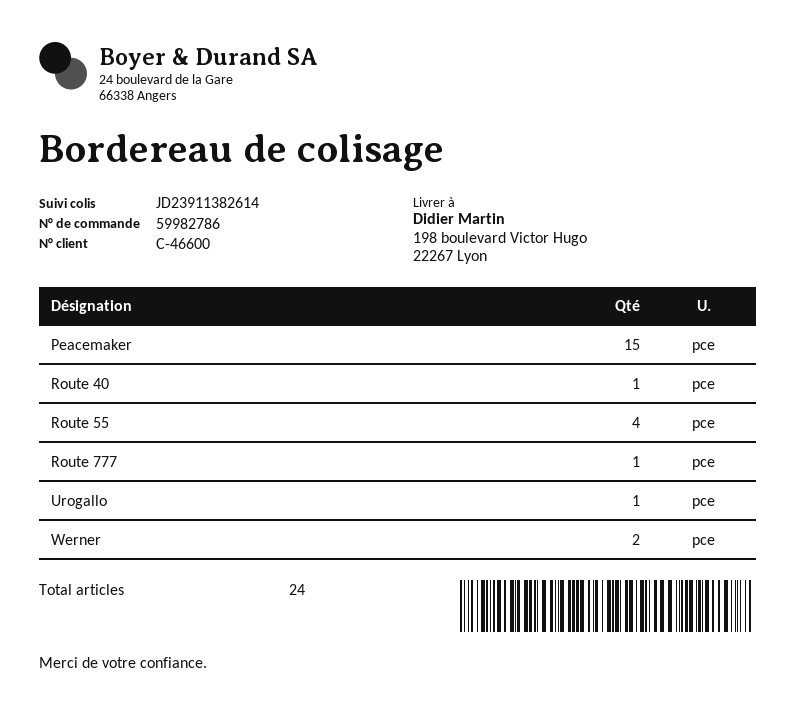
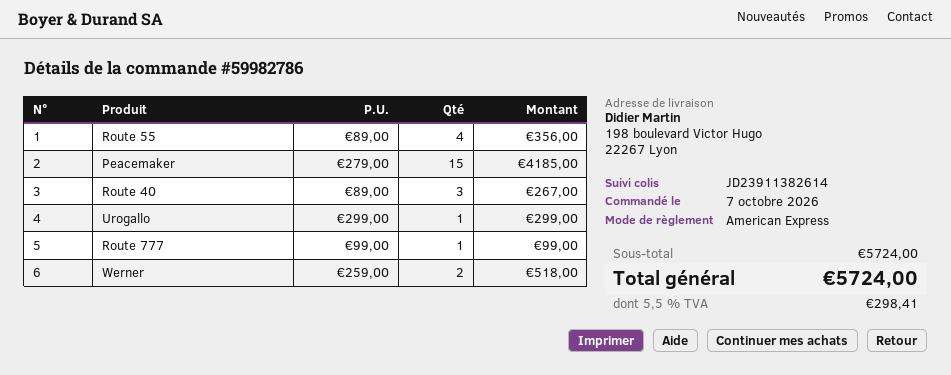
Route 40: 1 -> 3

